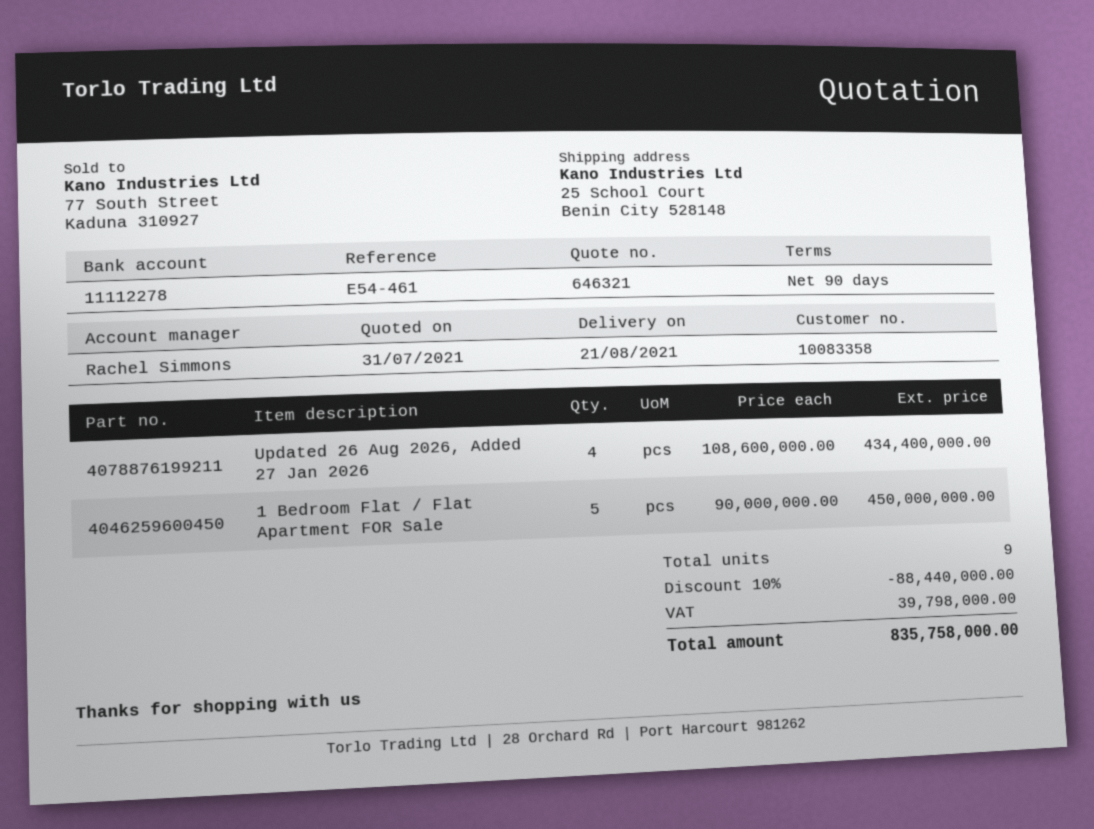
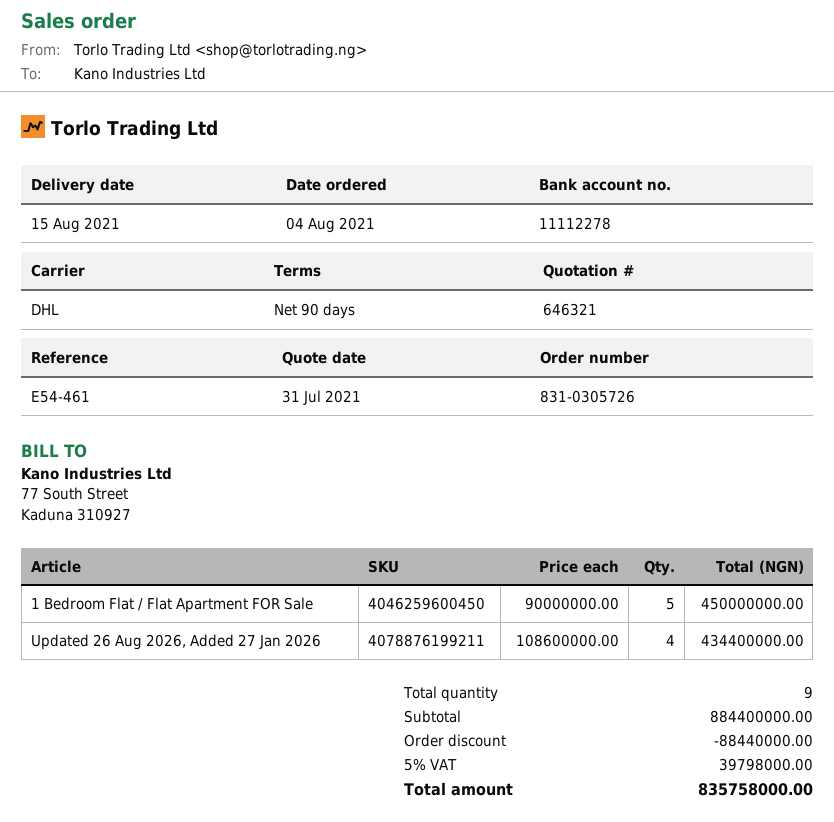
delivery date: 2021-08-21 -> 2021-08-15

